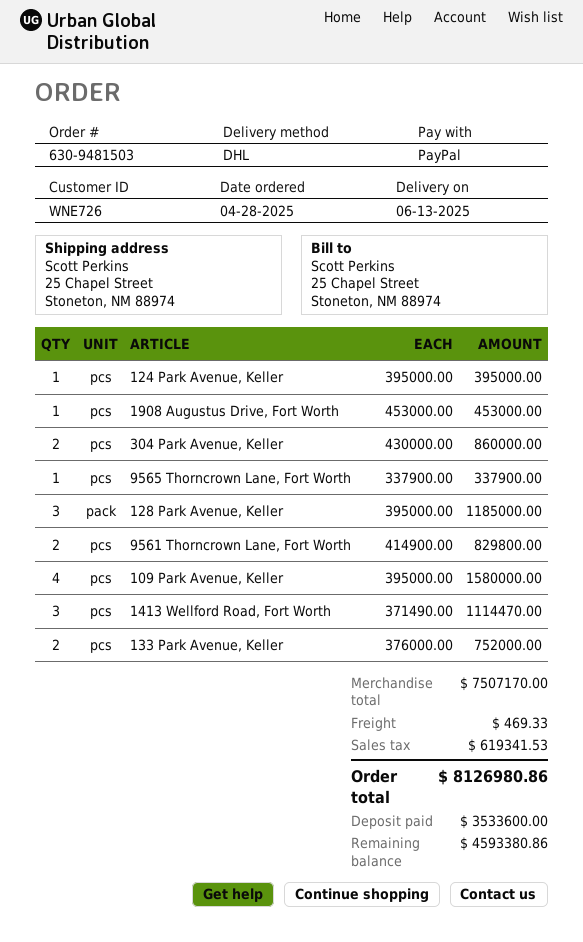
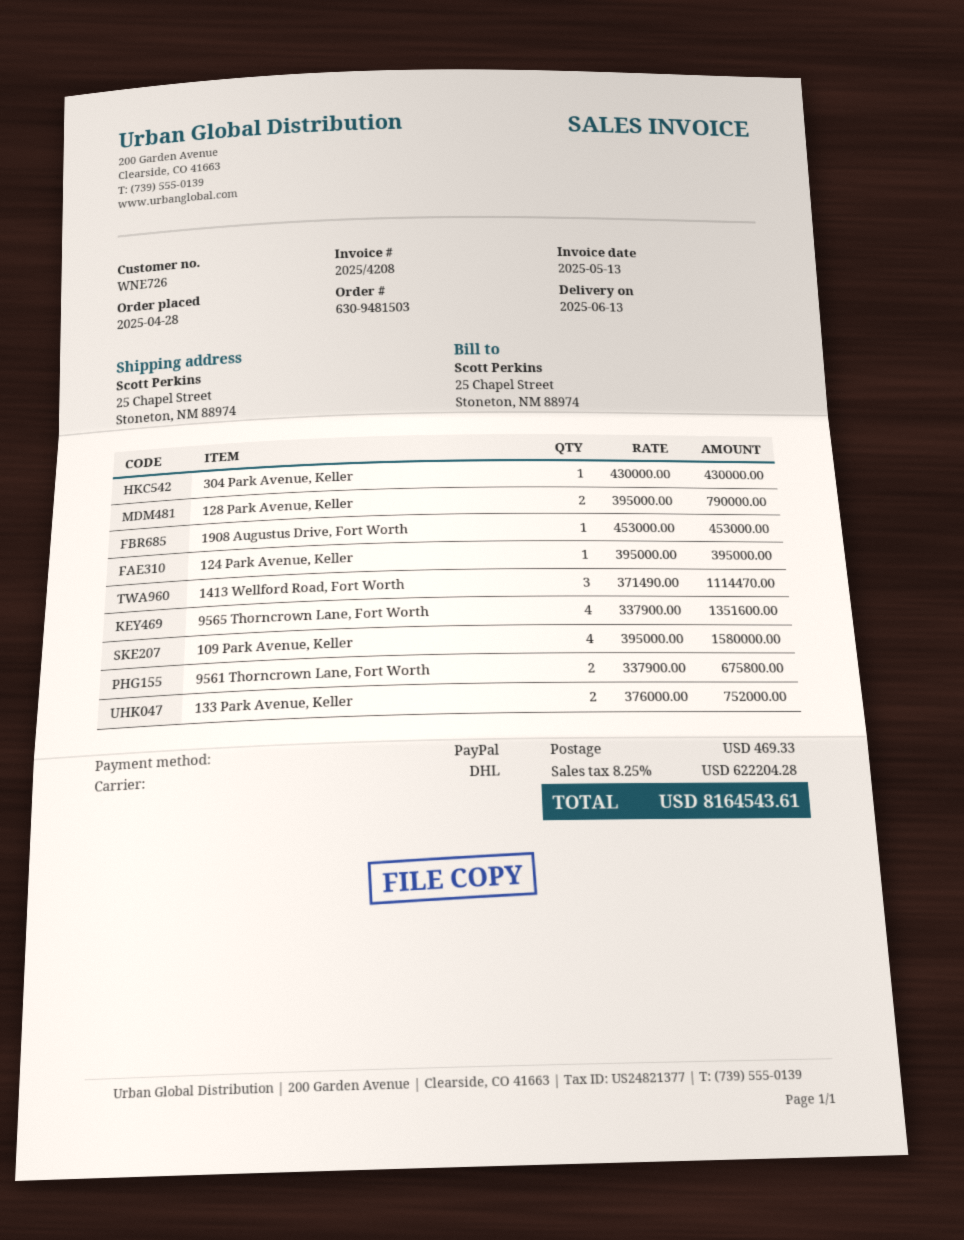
304 Park Avenue, Keller: 2 x 430000.00 = 860000.00 -> 1 x 430000.00 = 430000.00
9565 Thorncrown Lane, Fort Worth: 1 x 337900.00 = 337900.00 -> 4 x 337900.00 = 1351600.00
128 Park Avenue, Keller: 3 x 395000.00 = 1185000.00 -> 2 x 395000.00 = 790000.00
9561 Thorncrown Lane, Fort Worth: 2 x 414900.00 = 829800.00 -> 2 x 337900.00 = 675800.00
tax: 619341.53 -> 622204.28
total: 8126980.86 -> 8164543.61

